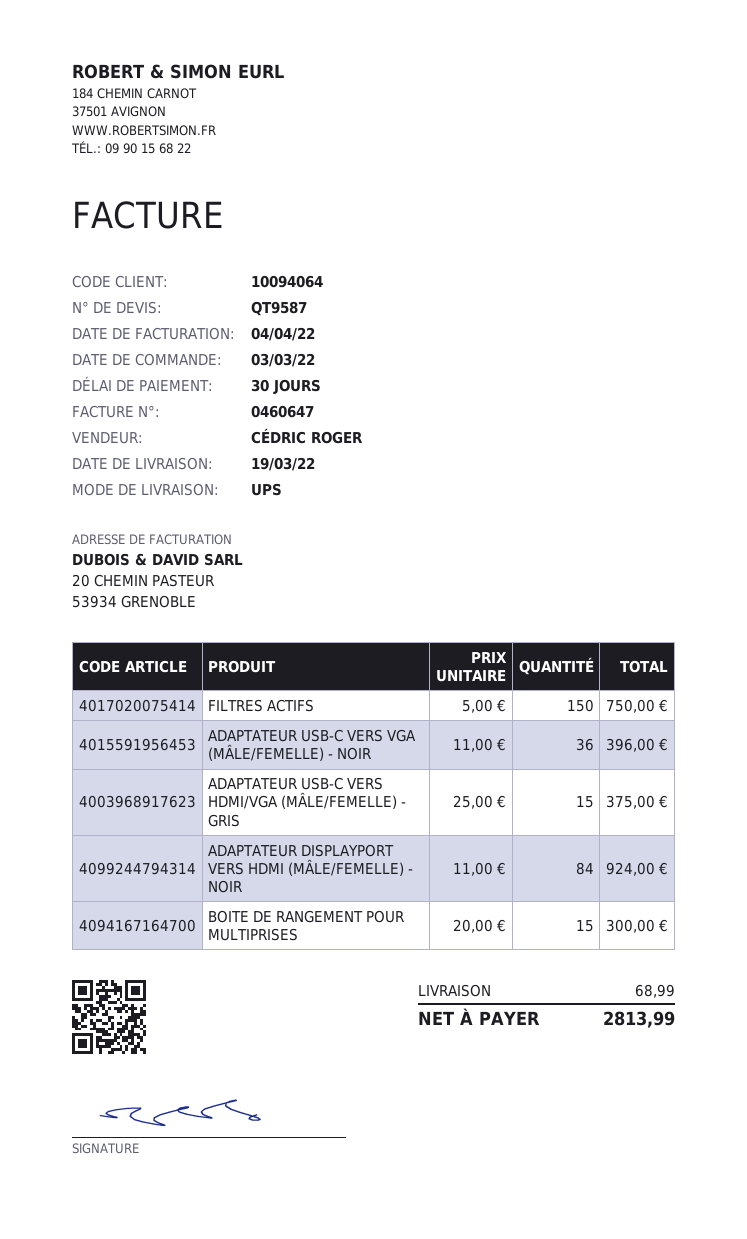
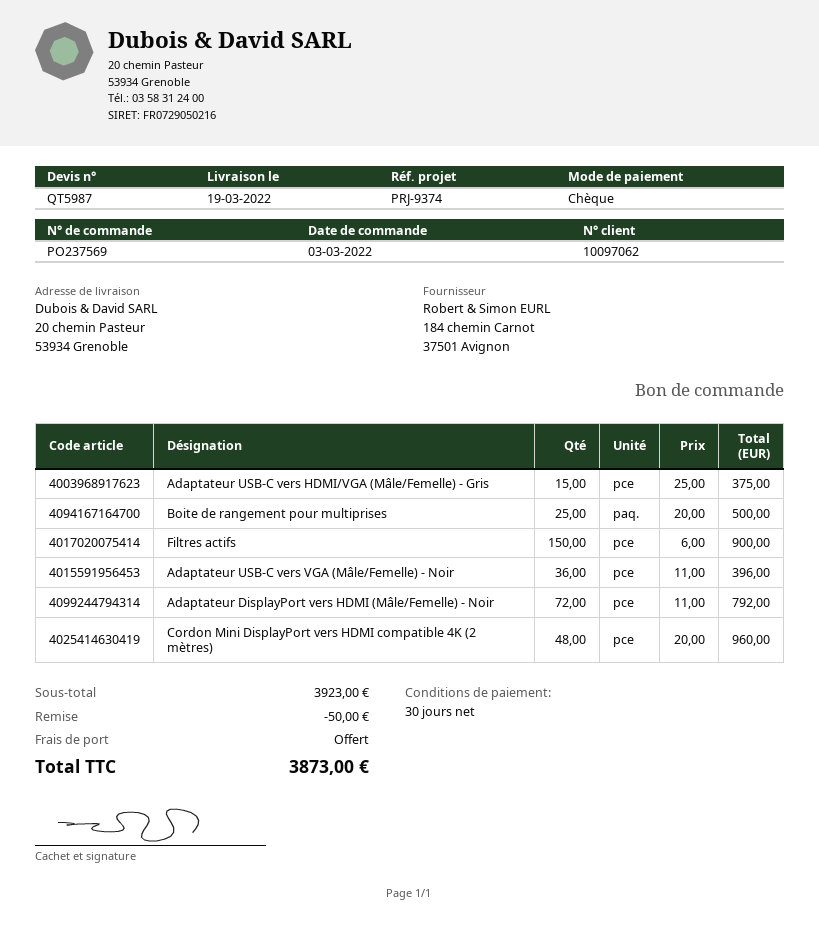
quote number: QT9587 -> QT5987
customer number: 10094064 -> 10097062
FILTRES ACTIFS: 150 x 5.00 = 750.00 -> 150 x 6.00 = 900.00
ADAPTATEUR DISPLAYPORT VERS HDMI (MÂLE/FEMELLE) - NOIR: 84 x 11.00 = 924.00 -> 72 x 11.00 = 792.00
BOITE DE RANGEMENT POUR MULTIPRISES: 15 x 20.00 = 300.00 -> 25 x 20.00 = 500.00
Cordon Mini DisplayPort vers HDMI compatible 4K (2 mètres): none -> 48 x 20.00 = 960.00
discount: none -> 50.00
shipping: 68.99 -> 0.00
total: 2813.99 -> 3873.00

